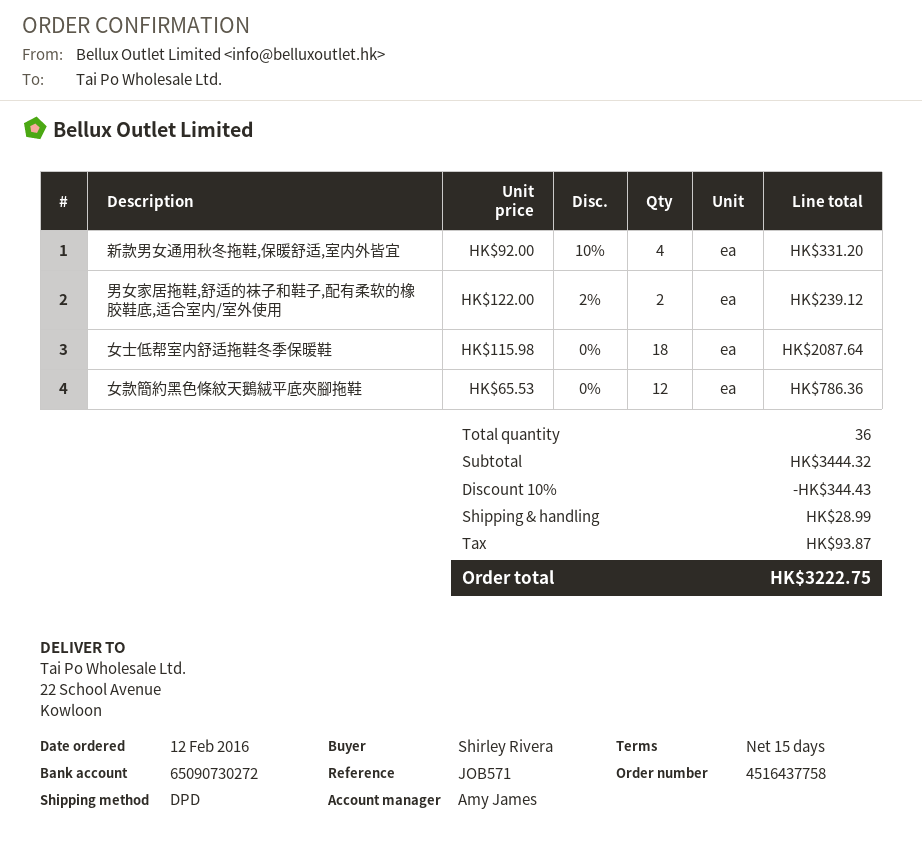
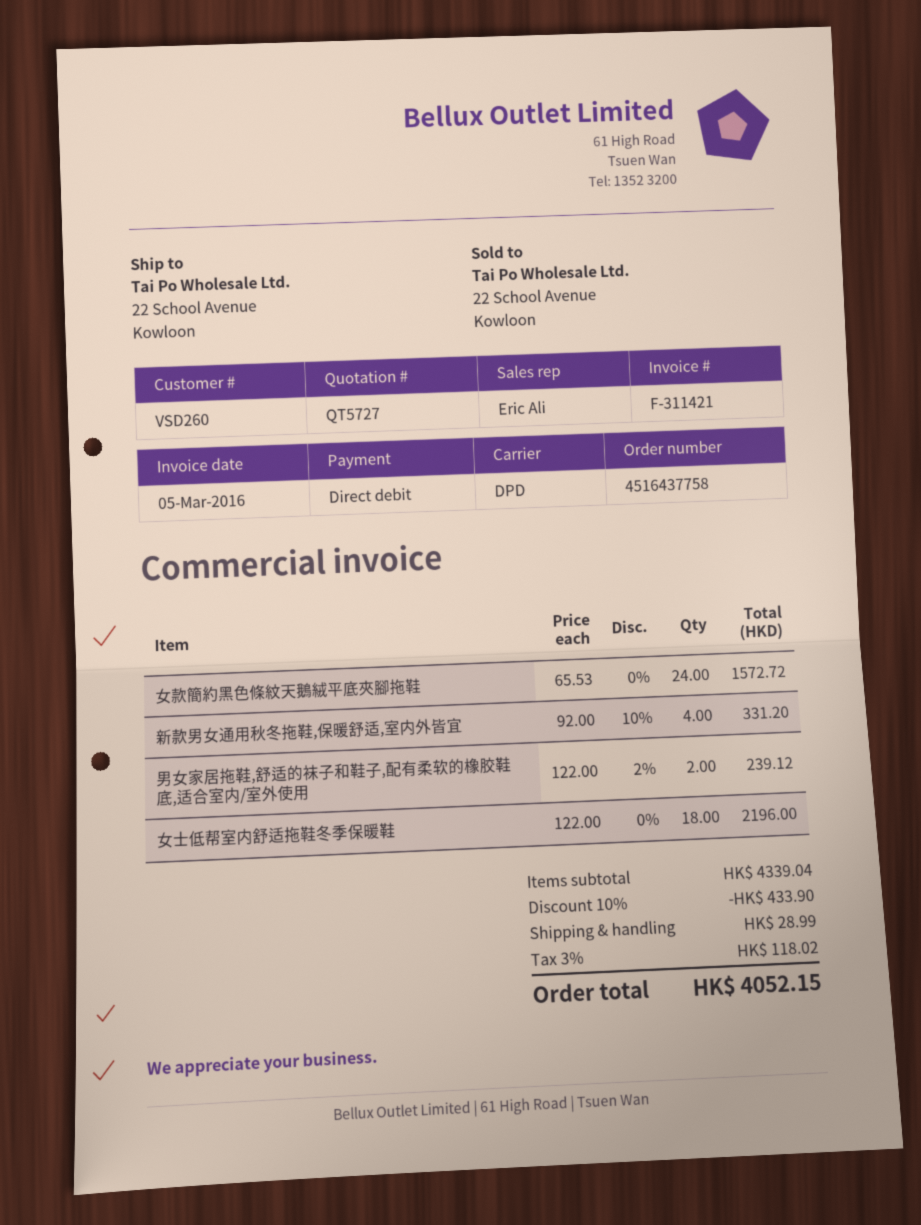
sales rep: Amy James -> Eric Ali
女士低帮室内舒适拖鞋冬季保暖鞋: 18 x 115.98 = 2087.64 -> 18 x 122.00 = 2196.00
女款簡約黑色條紋天鵝絨平底夾腳拖鞋: 12 x 65.53 = 786.36 -> 24 x 65.53 = 1572.72
subtotal: 3444.32 -> 4339.04
discount: 10% = 344.43 -> 10% = 433.90
tax: 93.87 -> 118.02
total: 3222.75 -> 4052.15

